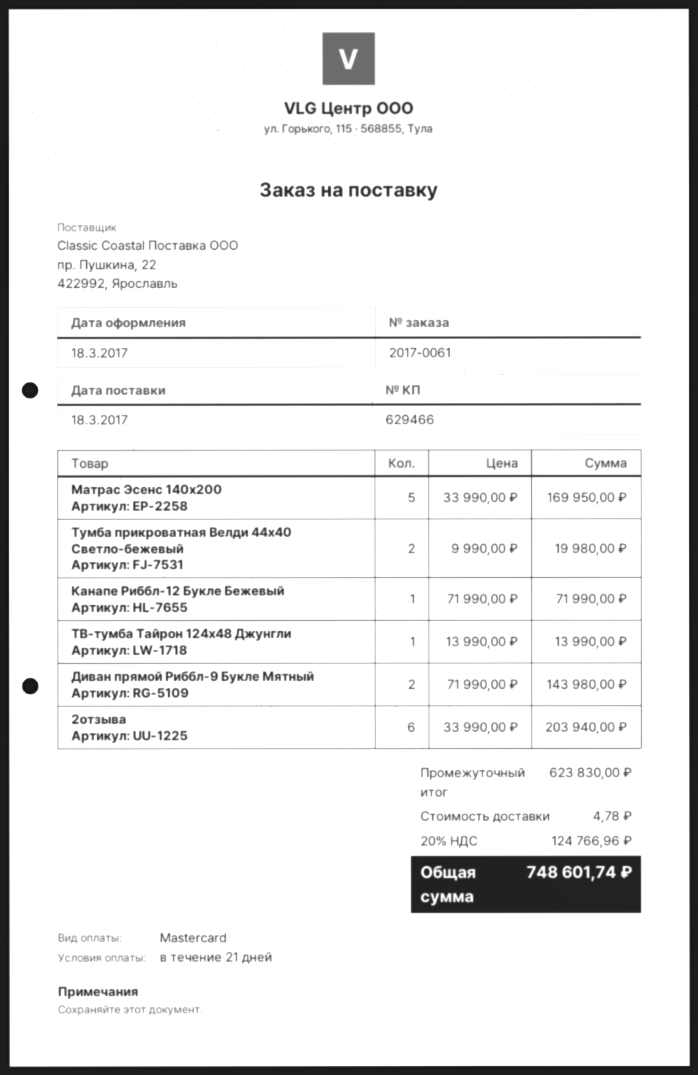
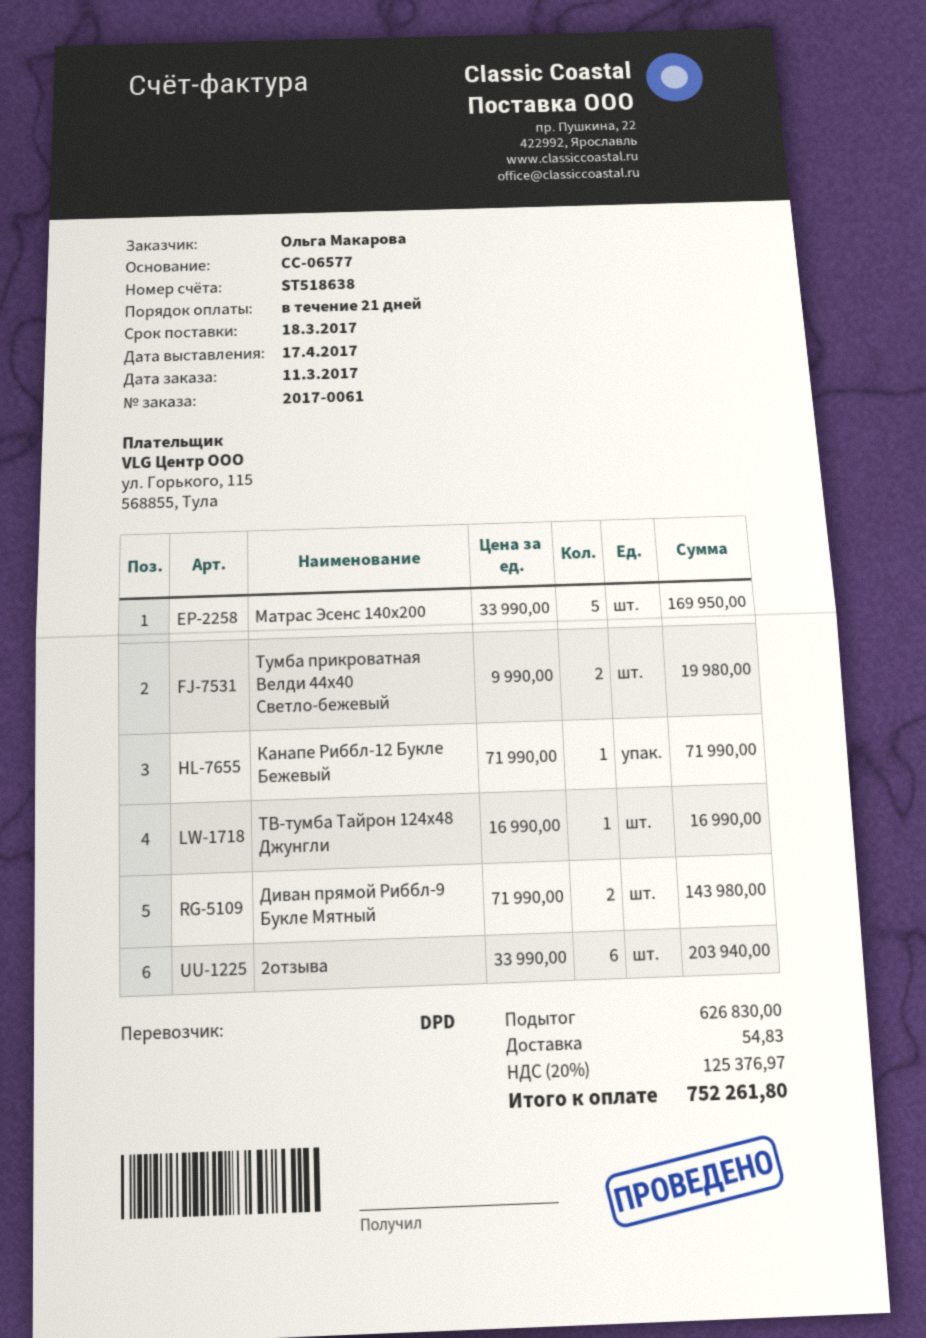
order date: 2017-03-18 -> 2017-03-11
ТВ-тумба Тайрон 124x48 Джунгли: 1 x 13990.00 = 13990.00 -> 1 x 16990.00 = 16990.00
subtotal: 623830.00 -> 626830.00
shipping: 4.78 -> 54.83
tax: 20% = 124766.96 -> 20% = 125376.97
total: 748601.74 -> 752261.80

